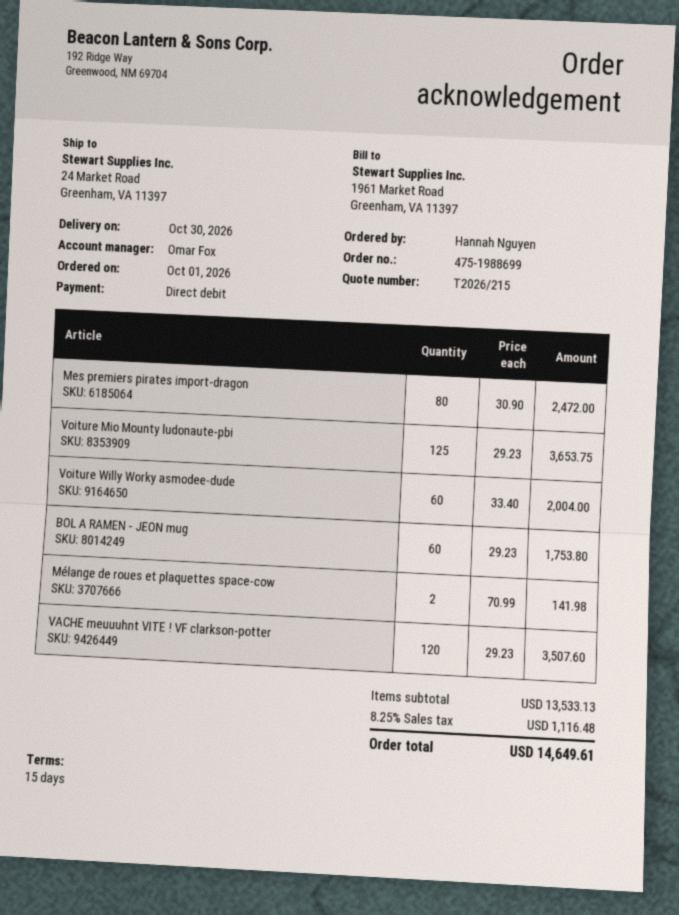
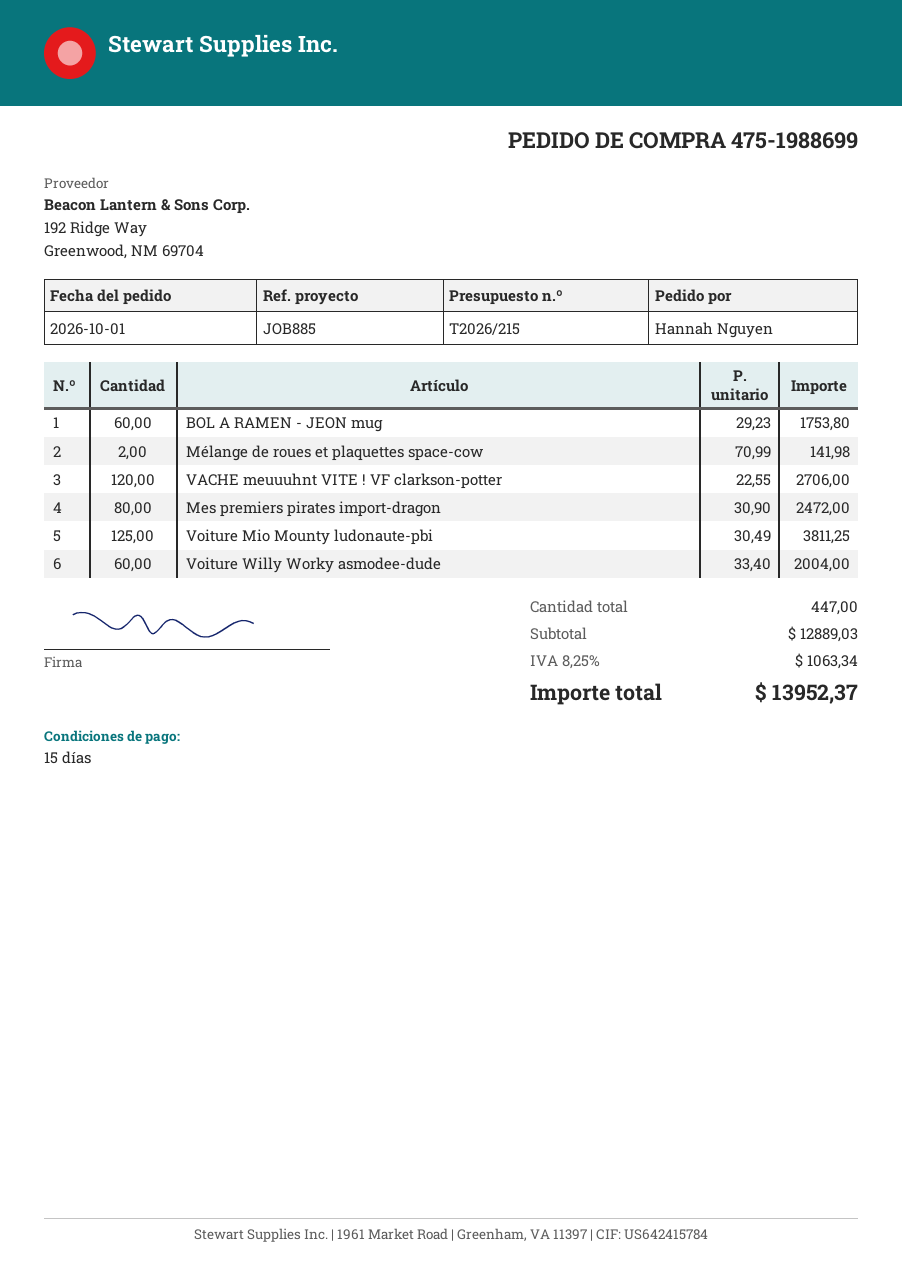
Voiture Mio Mounty ludonaute-pbi: 125 x 29.23 = 3653.75 -> 125 x 30.49 = 3811.25
VACHE meuuuhnt VITE ! VF clarkson-potter: 120 x 29.23 = 3507.60 -> 120 x 22.55 = 2706.00
subtotal: 13533.13 -> 12889.03
tax: 8.25% = 1116.48 -> 8.25% = 1063.34
total: 14649.61 -> 13952.37

